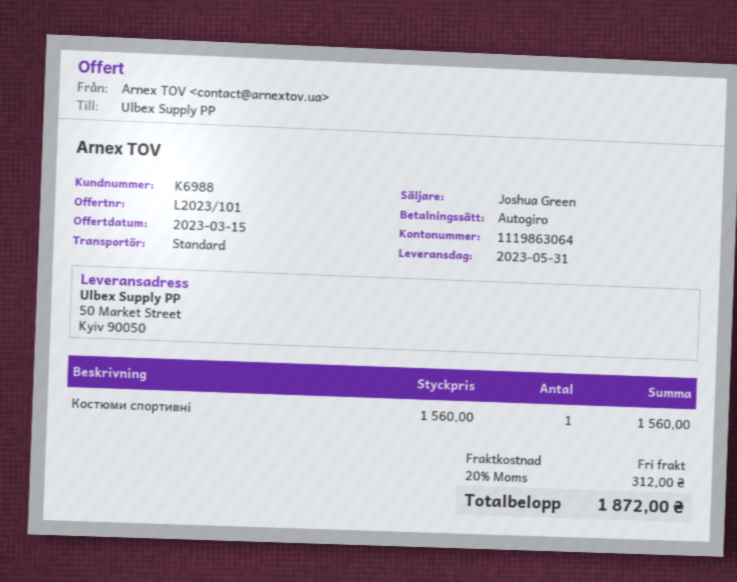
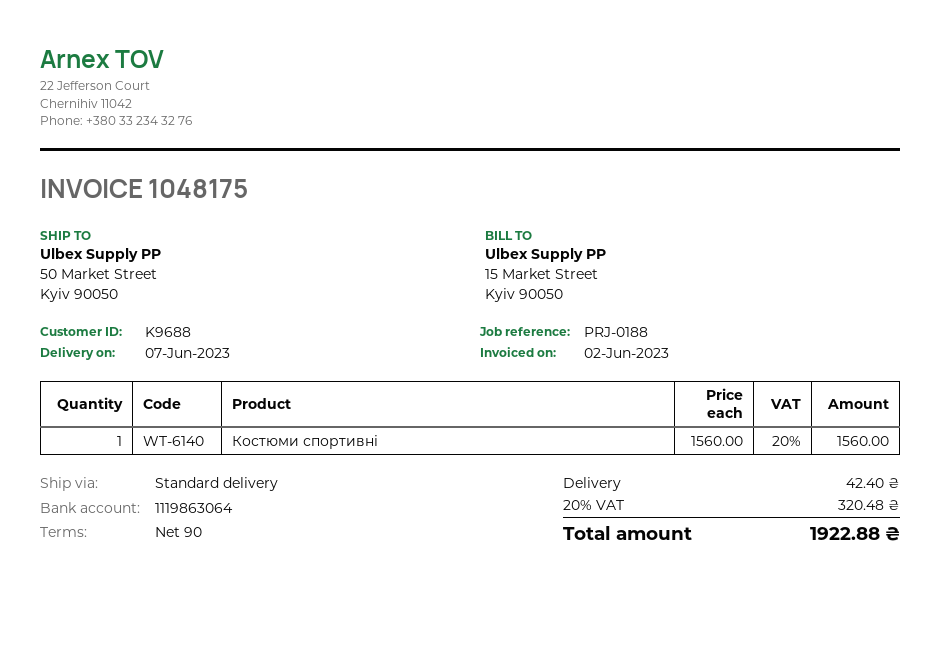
delivery date: 2023-05-31 -> 2023-06-07
customer number: K6988 -> K9688
shipping: 0.00 -> 42.40
tax: 20% = 312.00 -> 20% = 320.48
total: 1872.00 -> 1922.88

